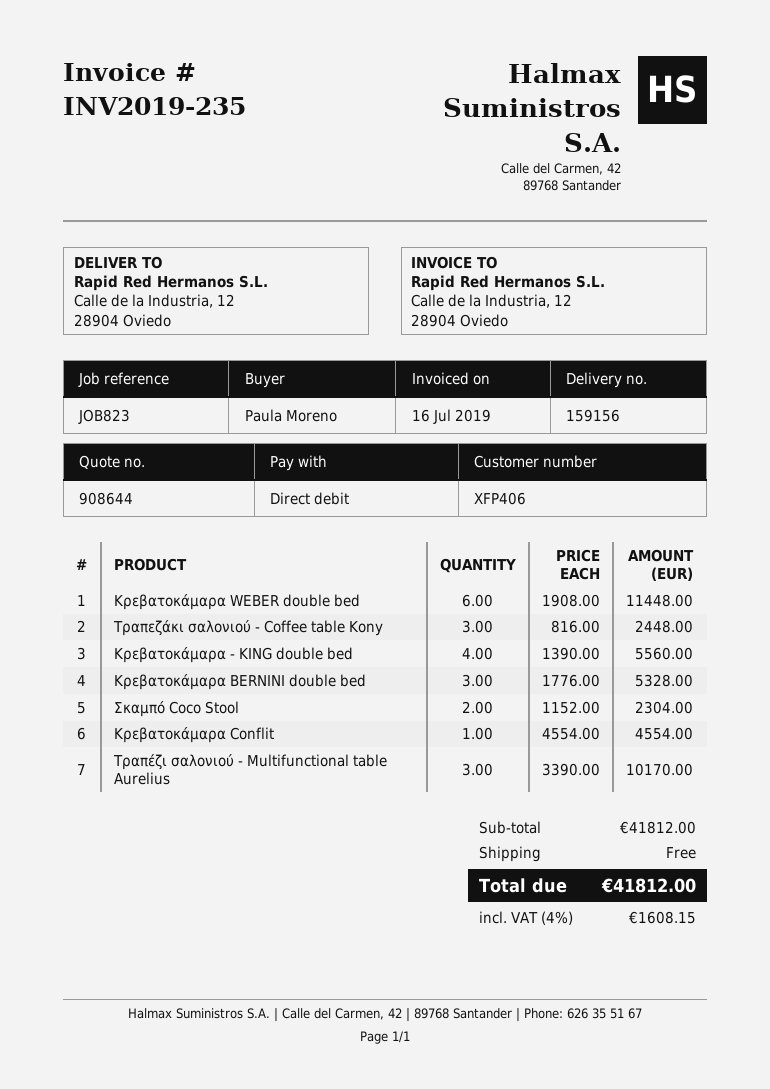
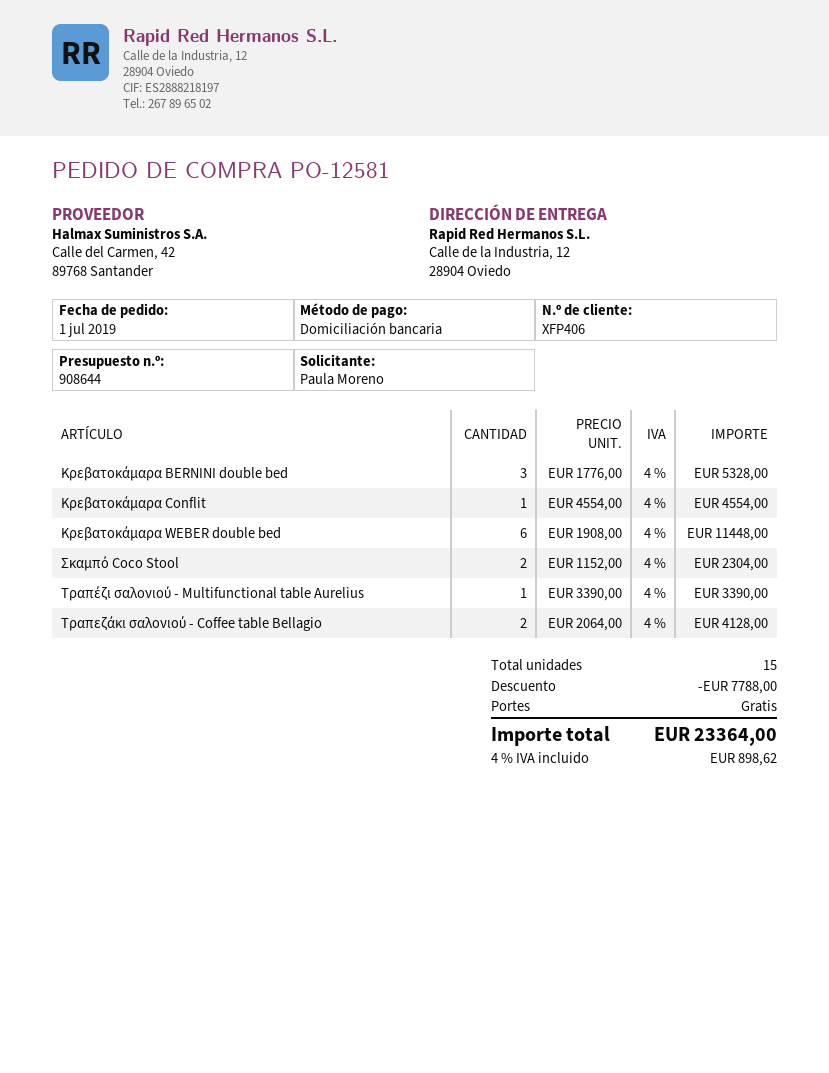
Τραπεζάκι σαλονιού - Coffee table Kony: 3 x 816.00 = 2448.00 -> none
Κρεβατοκάμαρα - KING double bed: 4 x 1390.00 = 5560.00 -> none
Τραπέζι σαλονιού - Μultifunctional table Aurelius: 3 x 3390.00 = 10170.00 -> 1 x 3390.00 = 3390.00
Τραπεζάκι σαλονιού - Coffee table Bellagio: none -> 2 x 2064.00 = 4128.00
discount: none -> 7788.00
tax: 4% = 1608.15 -> 4% = 898.62
total: 41812.00 -> 23364.00

